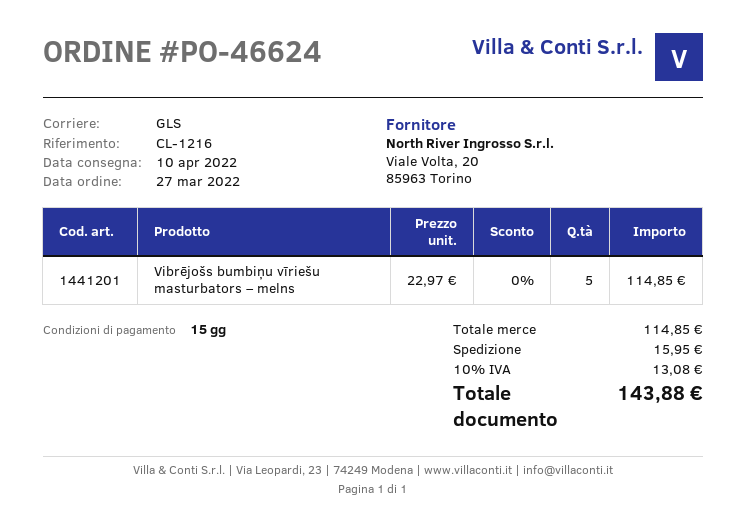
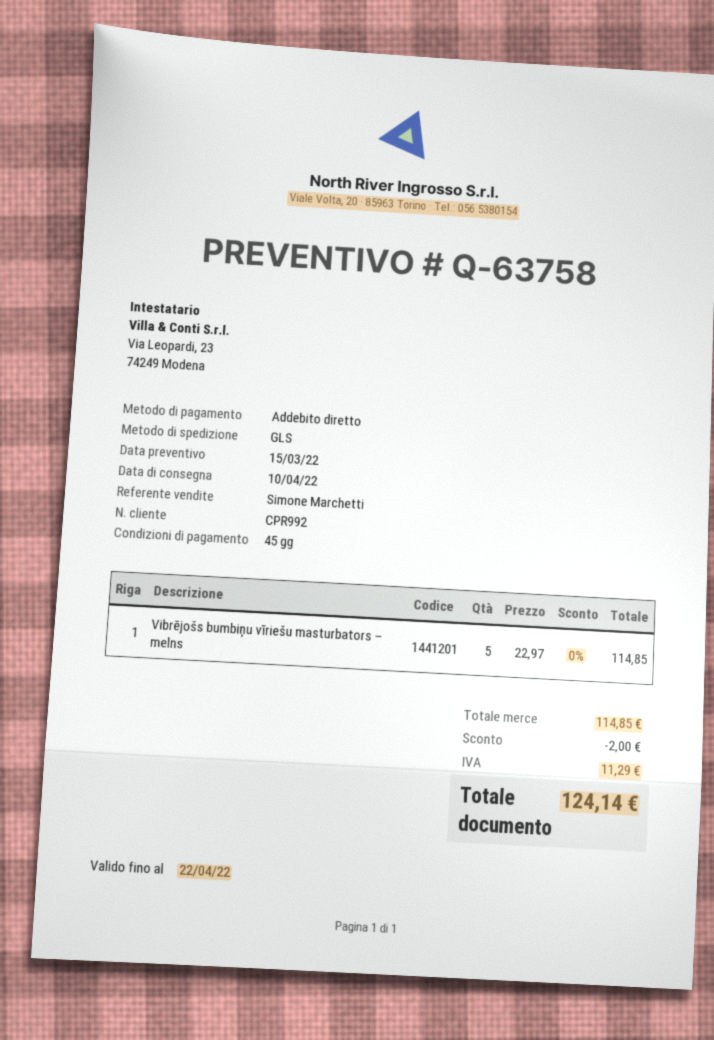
payment terms: 15 days -> 45 days
discount: none -> 2.00
shipping: 15.95 -> none
tax: 13.08 -> 11.29
total: 143.88 -> 124.14

